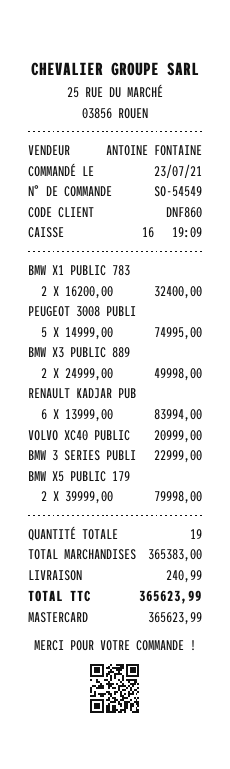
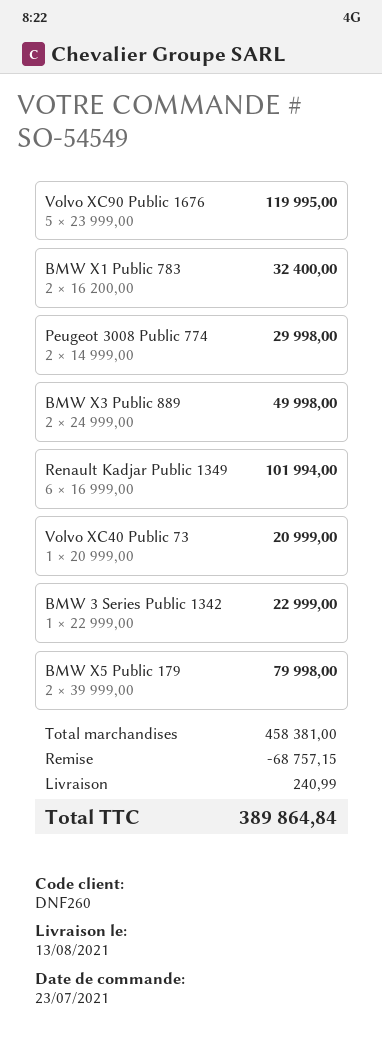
customer number: DNF860 -> DNF260
PEUGEOT 3008 PUBLI: 5 x 14999.00 = 74995.00 -> 2 x 14999.00 = 29998.00
RENAULT KADJAR PUB: 6 x 13999.00 = 83994.00 -> 6 x 16999.00 = 101994.00
Volvo XC90 Public 1676: none -> 5 x 23999.00 = 119995.00
subtotal: 365383.00 -> 458381.00
discount: none -> 68757.15
total: 365623.99 -> 389864.84

